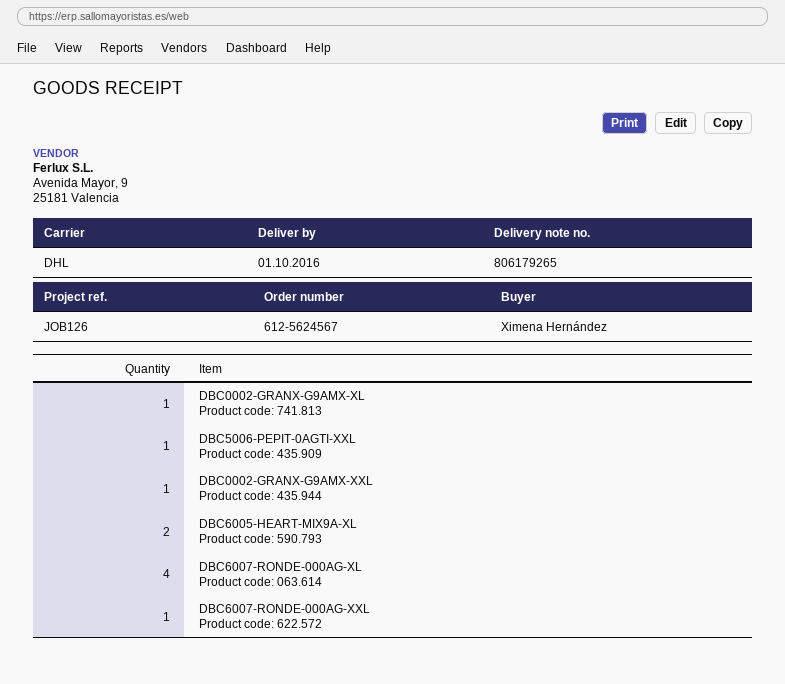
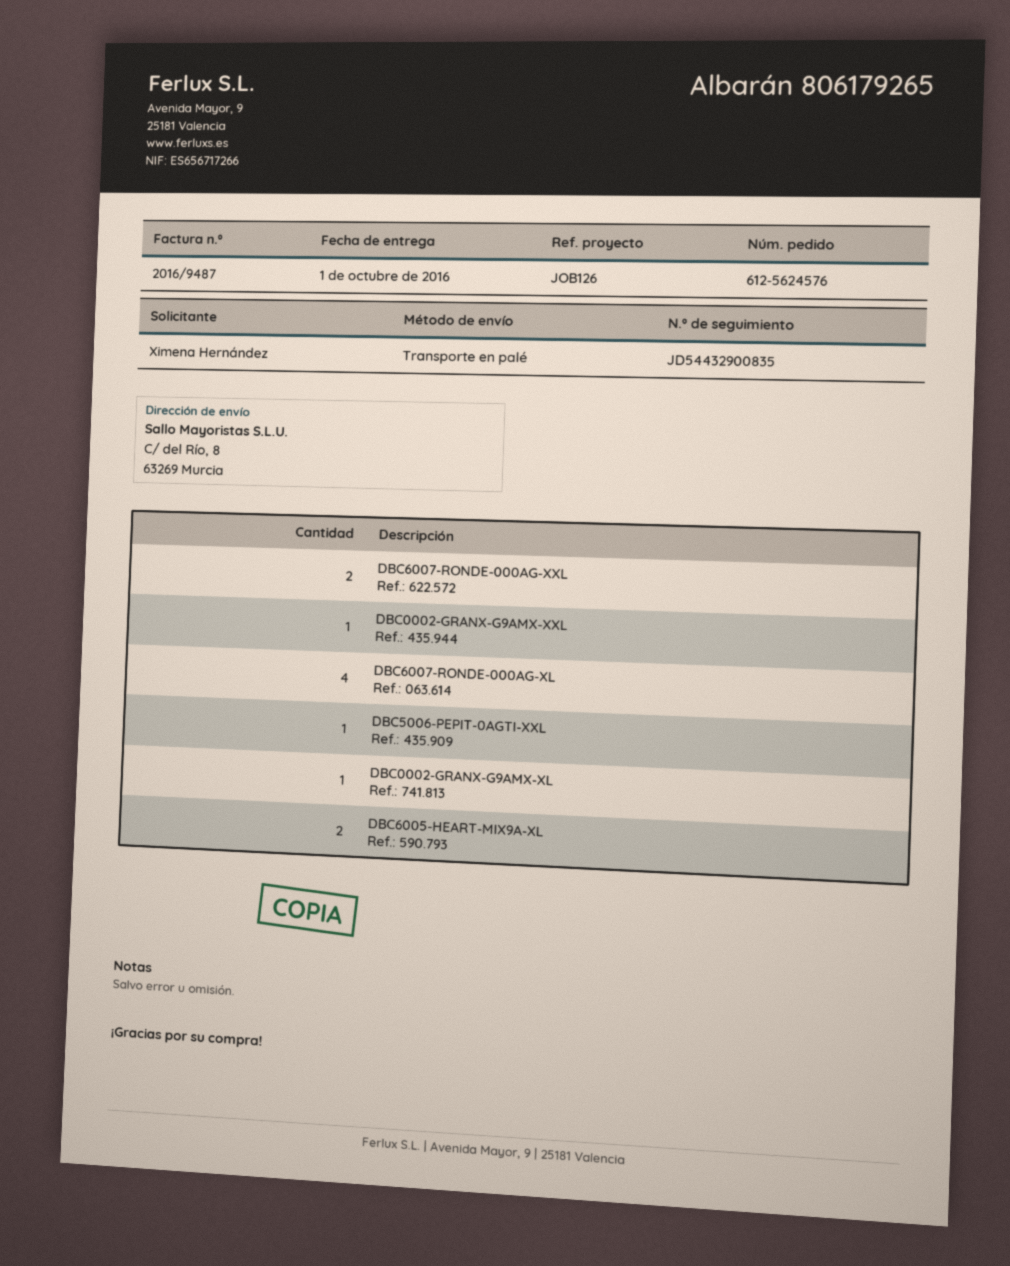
order number: 612-5624567 -> 612-5624576
shipping method: DHL -> pallet freight
DBC6007-RONDE-000AG-XXL: 1 -> 2

